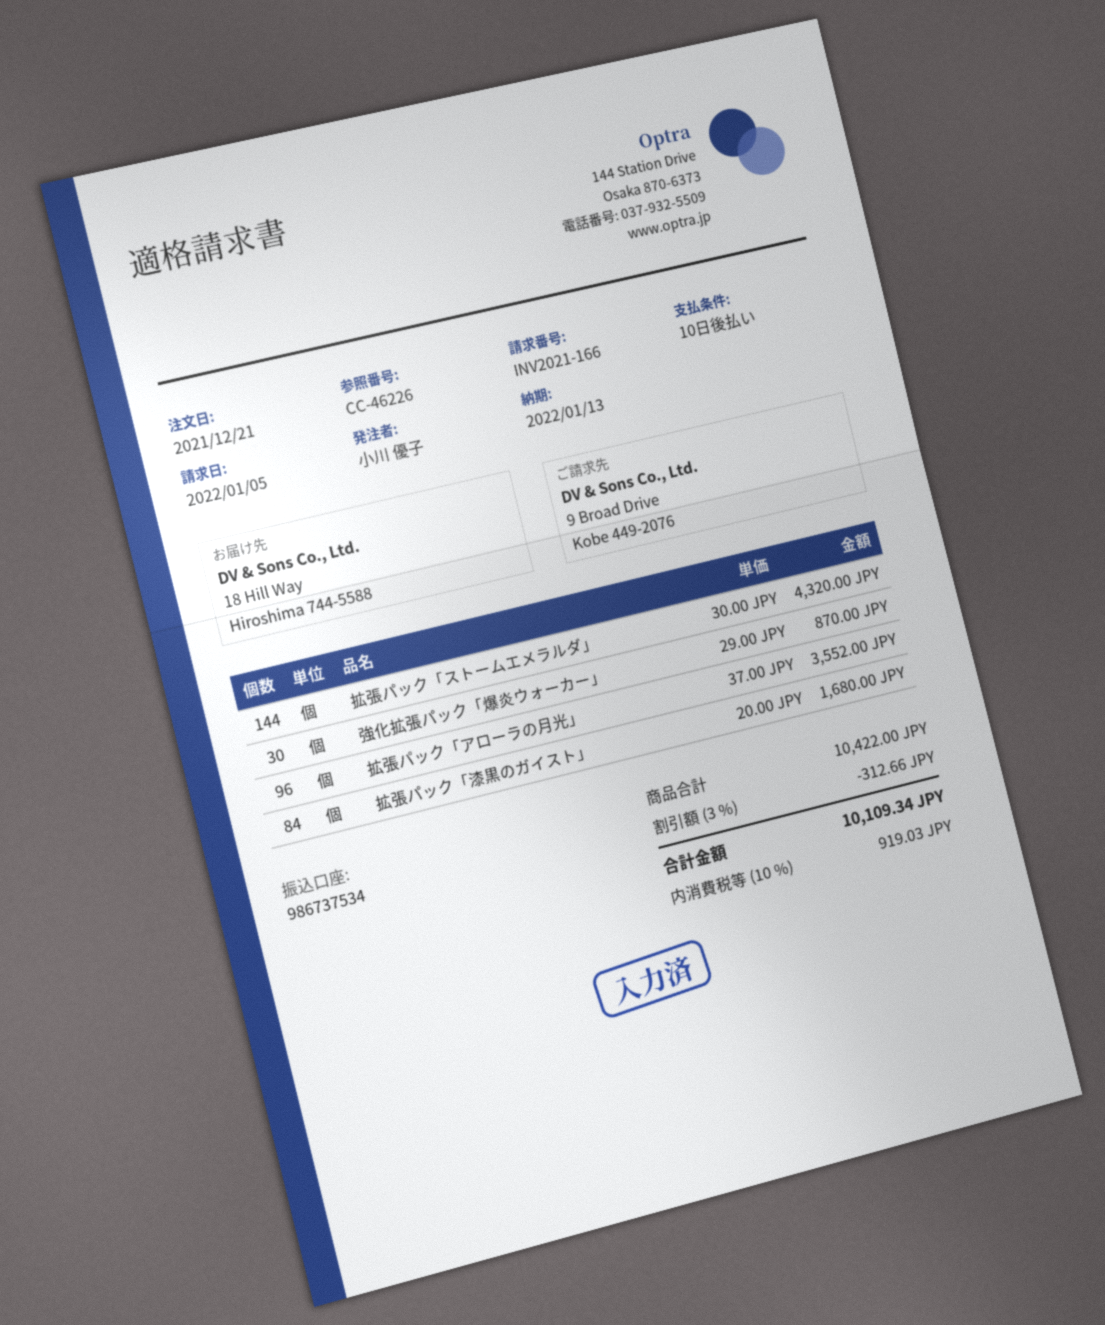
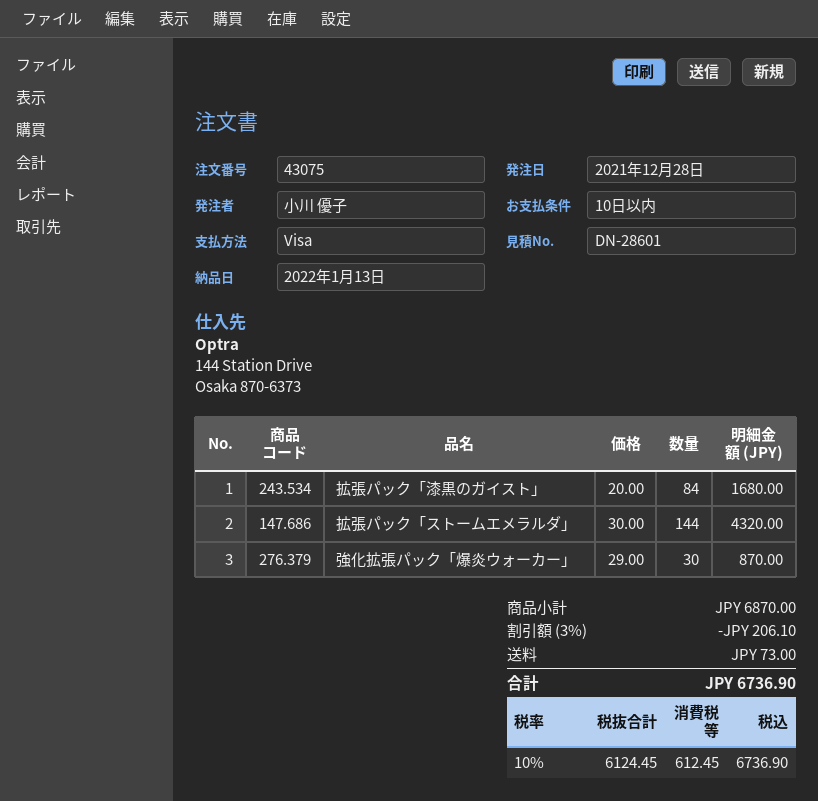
order date: 2021-12-21 -> 2021-12-28
拡張パック「アローラの月光」: 96 x 37.00 = 3552.00 -> none
subtotal: 10422.00 -> 6870.00
discount: 3% = 312.66 -> 3% = 206.10
shipping: none -> 73.00
tax: 10% = 919.03 -> 10% = 612.45
total: 10109.34 -> 6736.90

